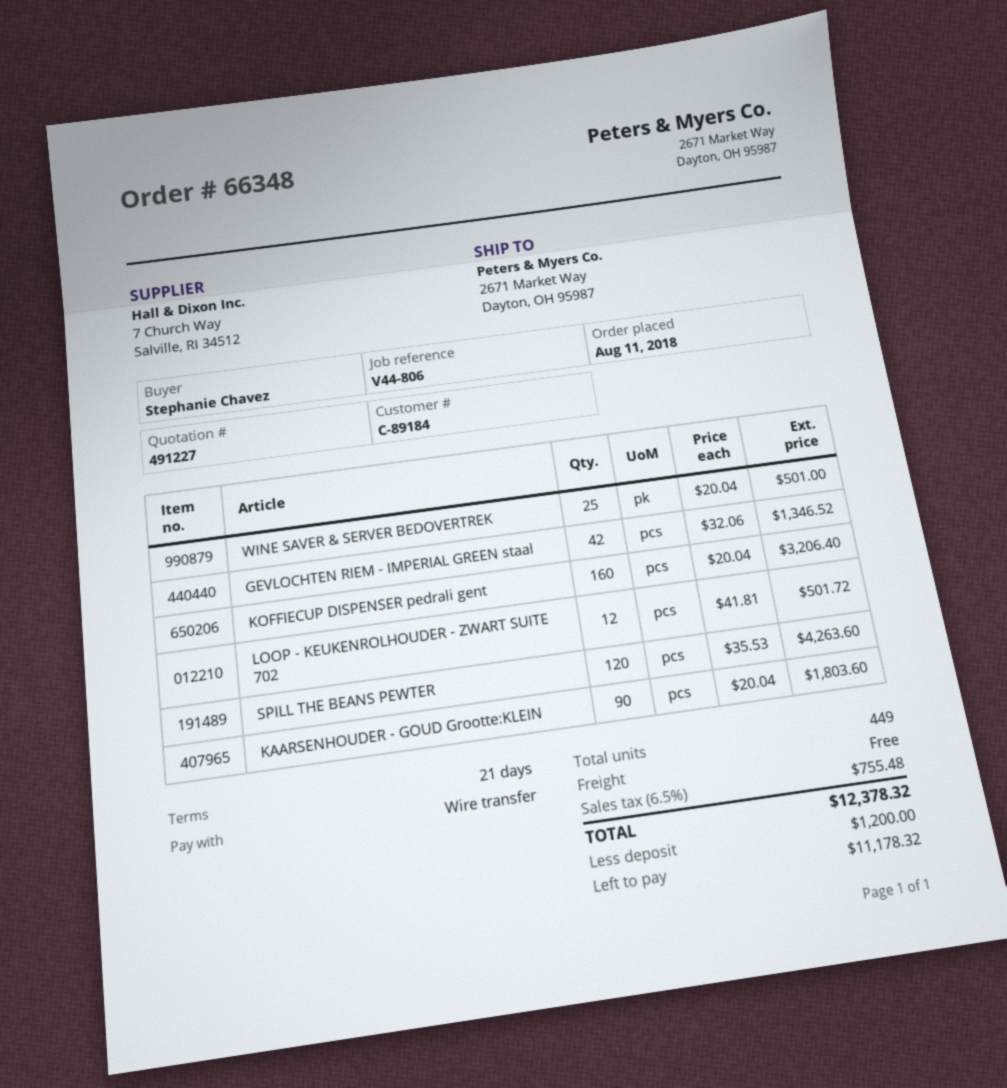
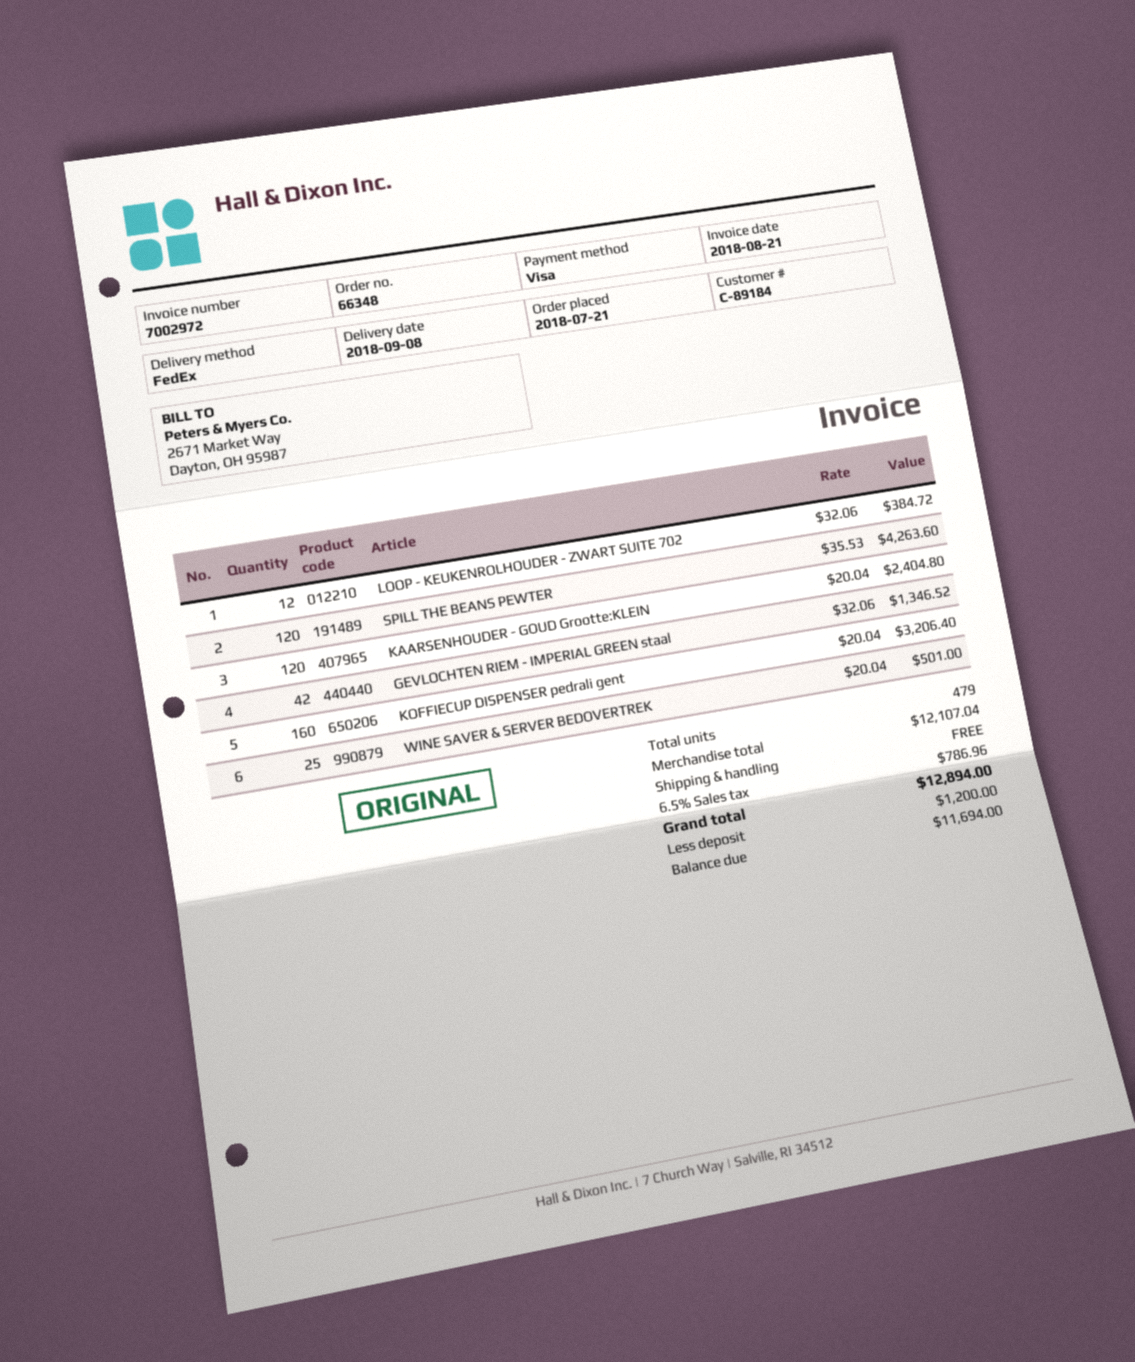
order date: 2018-08-11 -> 2018-07-21
payment method: bank transfer -> Visa
LOOP - KEUKENROLHOUDER - ZWART SUITE 702: 12 x 41.81 = 501.72 -> 12 x 32.06 = 384.72
KAARSENHOUDER - GOUD Grootte:KLEIN: 90 x 20.04 = 1803.60 -> 120 x 20.04 = 2404.80
total quantity: 449 -> 479
tax: 6.5% = 755.48 -> 6.5% = 786.96
total: 12378.32 -> 12894.00
balance: 11178.32 -> 11694.00

